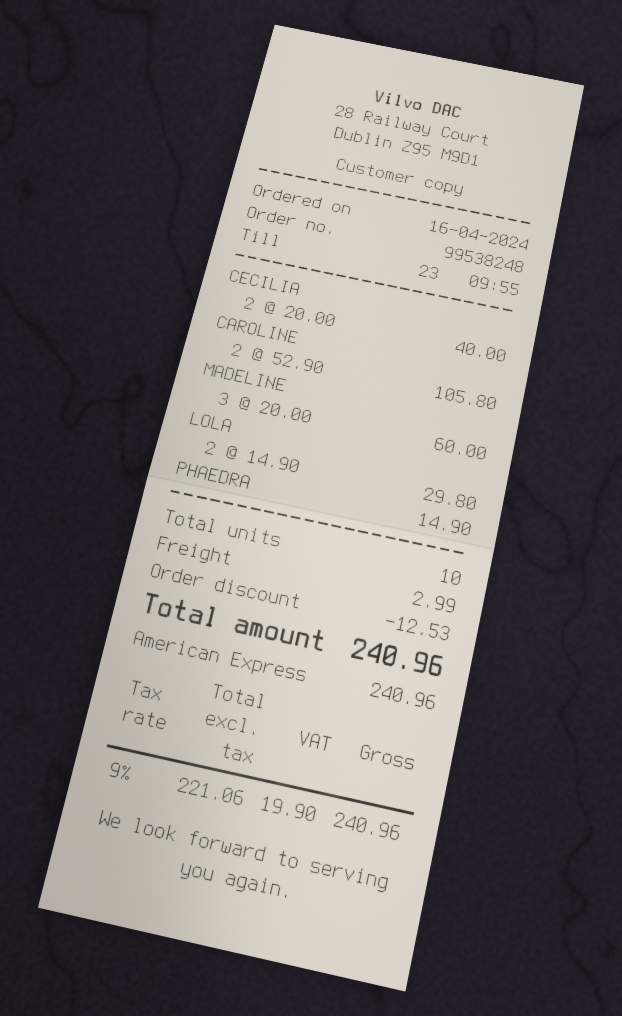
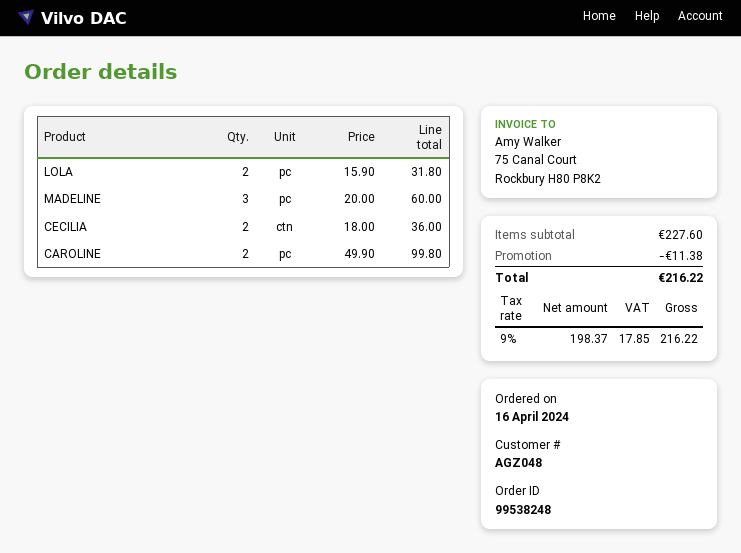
CECILIA: 2 x 20.00 = 40.00 -> 2 x 18.00 = 36.00
CAROLINE: 2 x 52.90 = 105.80 -> 2 x 49.90 = 99.80
LOLA: 2 x 14.90 = 29.80 -> 2 x 15.90 = 31.80
PHAEDRA: 1 x 14.90 = 14.90 -> none
discount: 12.53 -> 11.38
shipping: 2.99 -> none
net: 221.06 -> 198.37
tax: 9% = 19.90 -> 9% = 17.85
total: 240.96 -> 216.22

